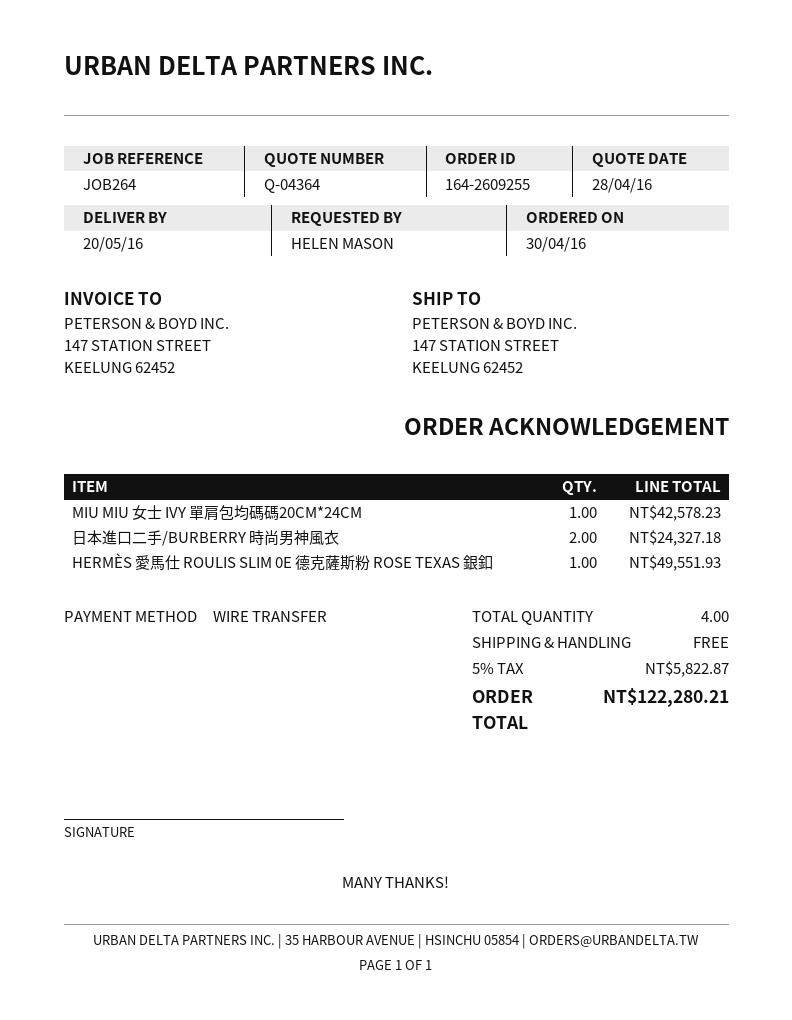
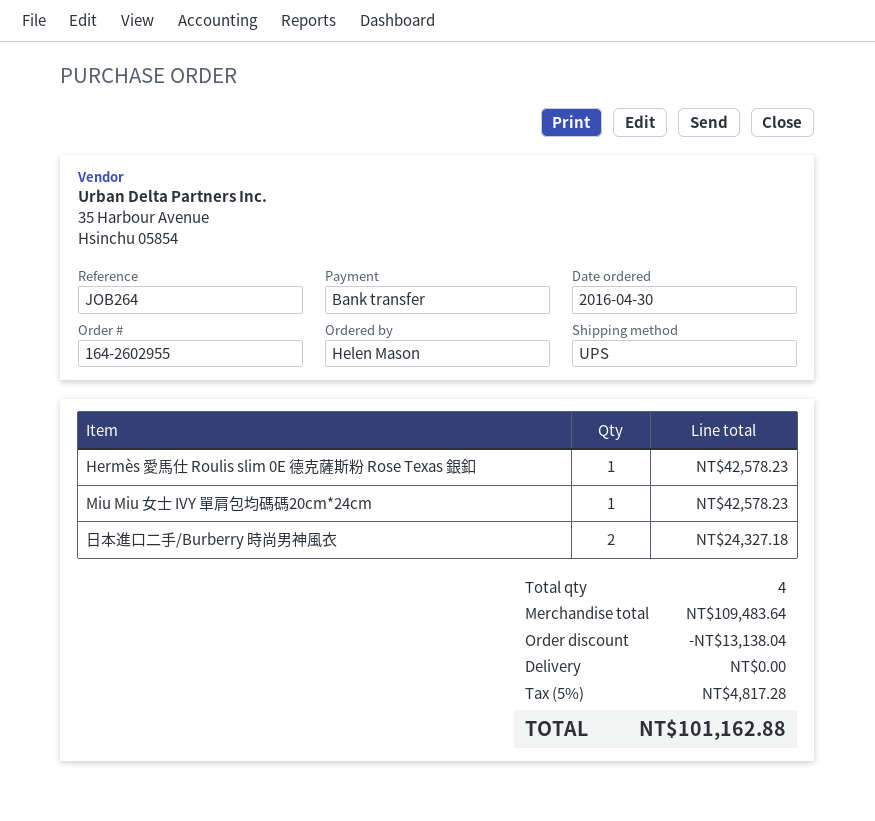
order number: 164-2609255 -> 164-2602955
HERMÈS 愛馬仕 ROULIS SLIM 0E 德克薩斯粉 ROSE TEXAS 銀釦: 1 for 49551.93 -> 1 for 42578.23
discount: none -> 13138.04
tax: 5% = 5822.87 -> 5% = 4817.28
total: 122280.21 -> 101162.88

